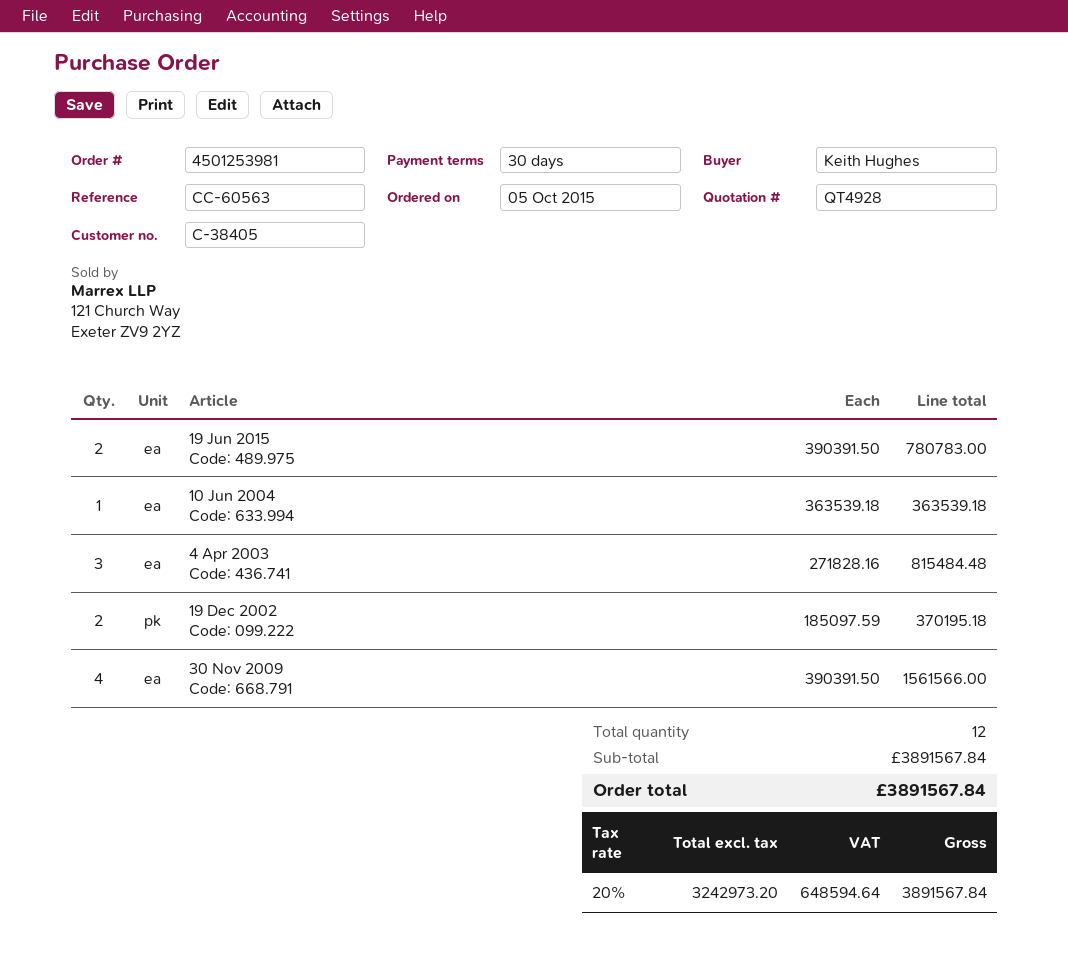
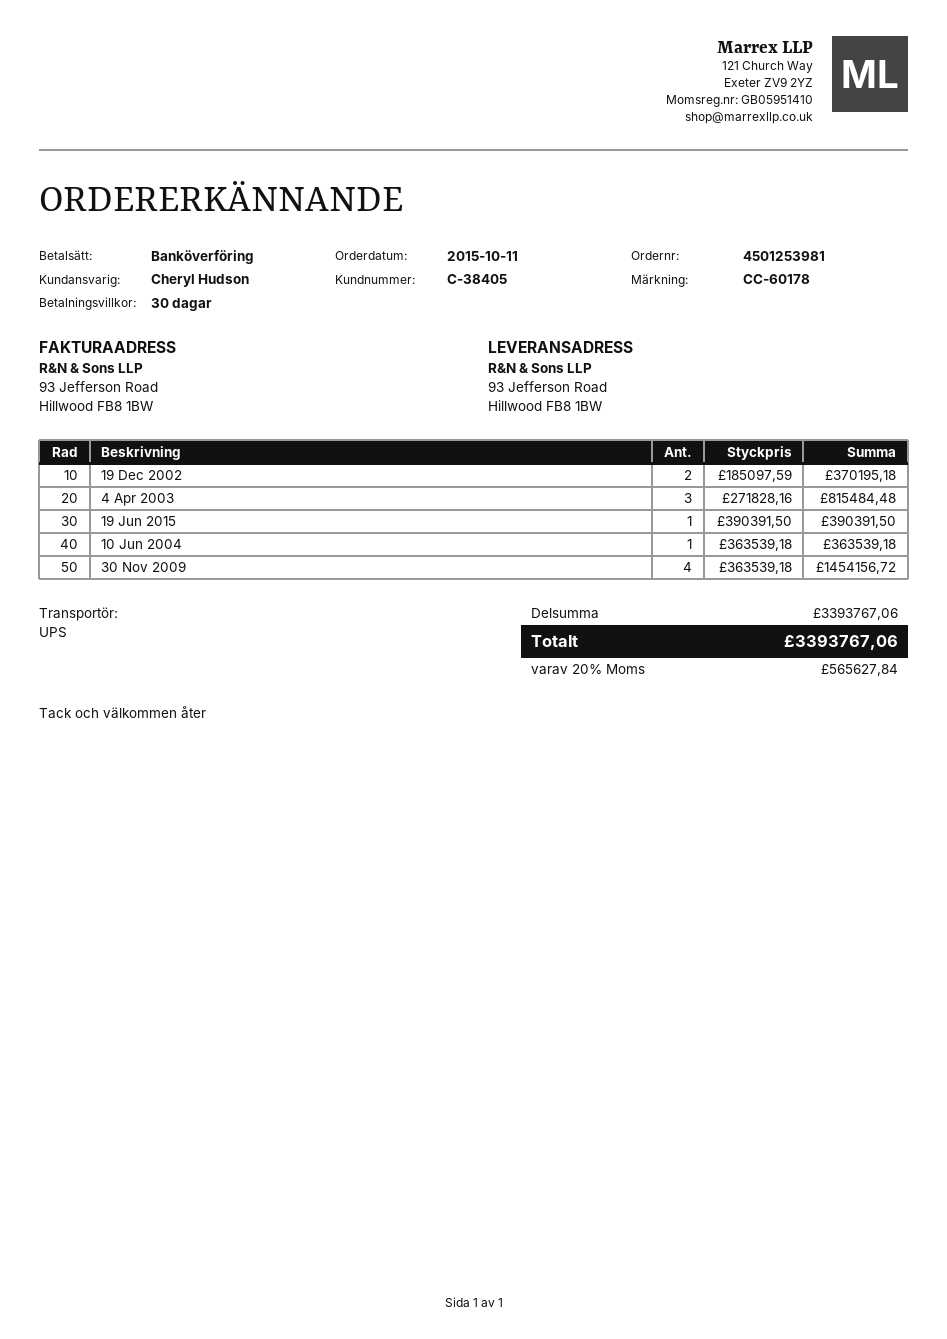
order date: 2015-10-05 -> 2015-10-11
reference: CC-60563 -> CC-60178
19 Jun 2015: 2 x 390391.50 = 780783.00 -> 1 x 390391.50 = 390391.50
30 Nov 2009: 4 x 390391.50 = 1561566.00 -> 4 x 363539.18 = 1454156.72
subtotal: 3891567.84 -> 3393767.06
tax: 20% = 648594.64 -> 20% = 565627.84
total: 3891567.84 -> 3393767.06

